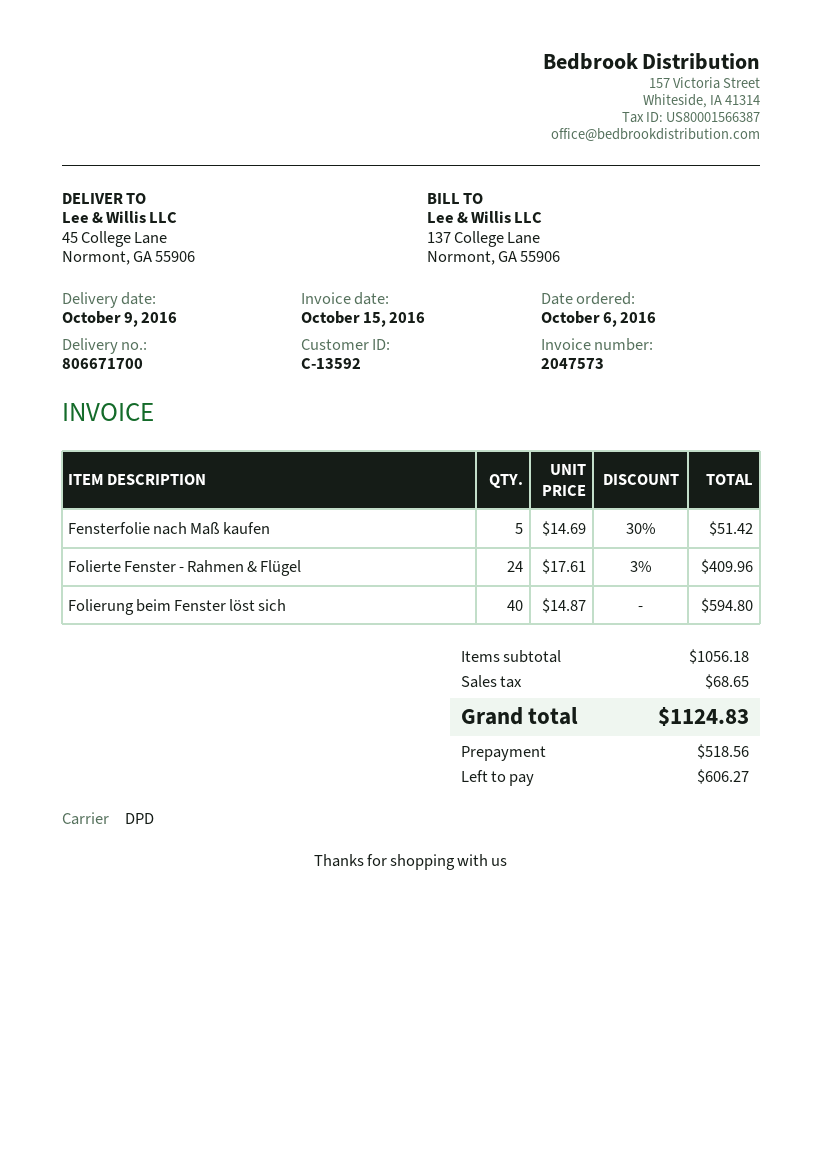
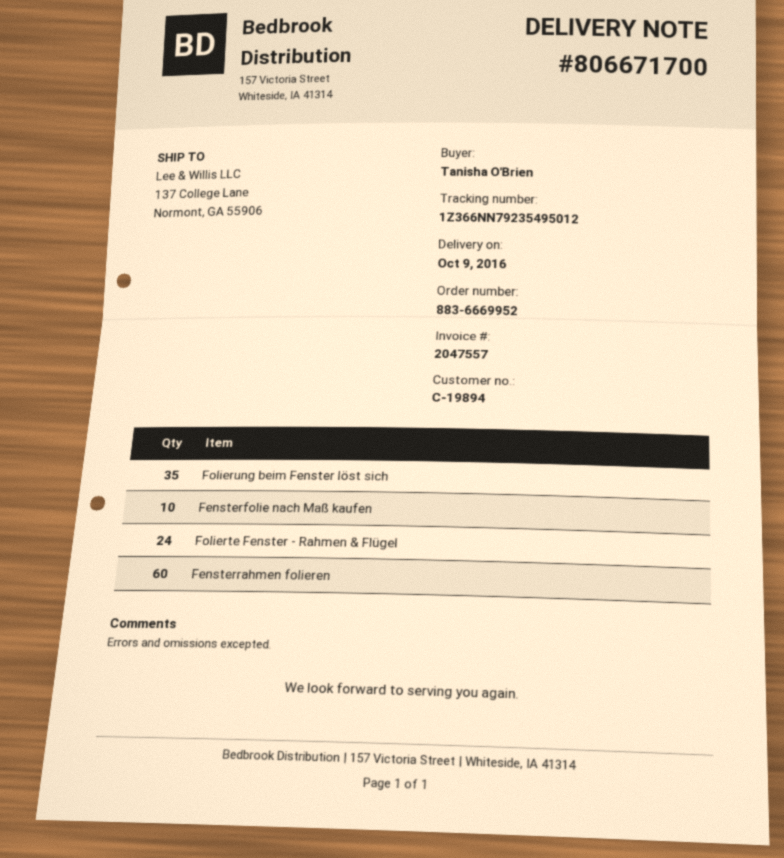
invoice number: 2047573 -> 2047557
customer number: C-13592 -> C-19894
ship to: 45 College Lane, Normont, GA 55906 -> 137 College Lane, Normont, GA 55906
Fensterfolie nach Maß kaufen: 5 -> 10
Folierung beim Fenster löst sich: 40 -> 35
Fensterrahmen folieren: none -> 60

